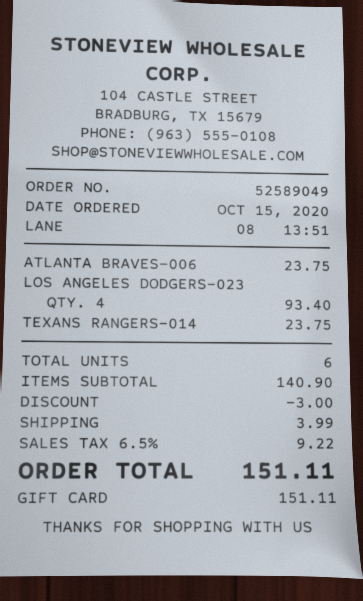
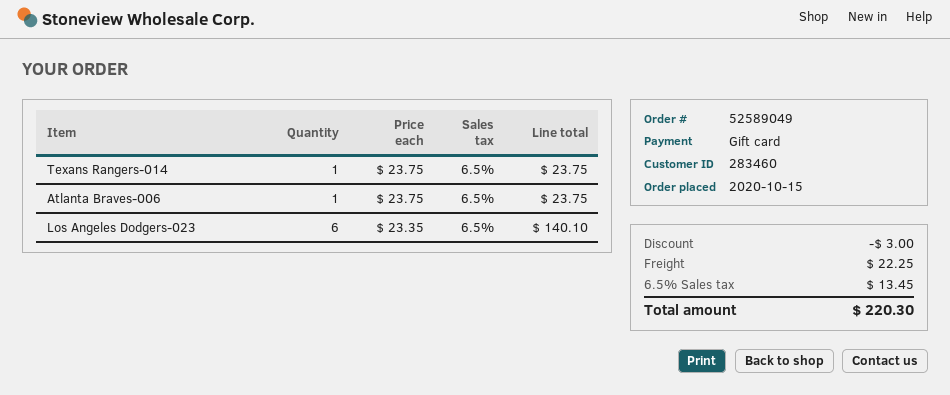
LOS ANGELES DODGERS-023: 4 for 93.40 -> 6 for 140.10
shipping: 3.99 -> 22.25
tax: 6.5% = 9.22 -> 6.5% = 13.45
total: 151.11 -> 220.30

